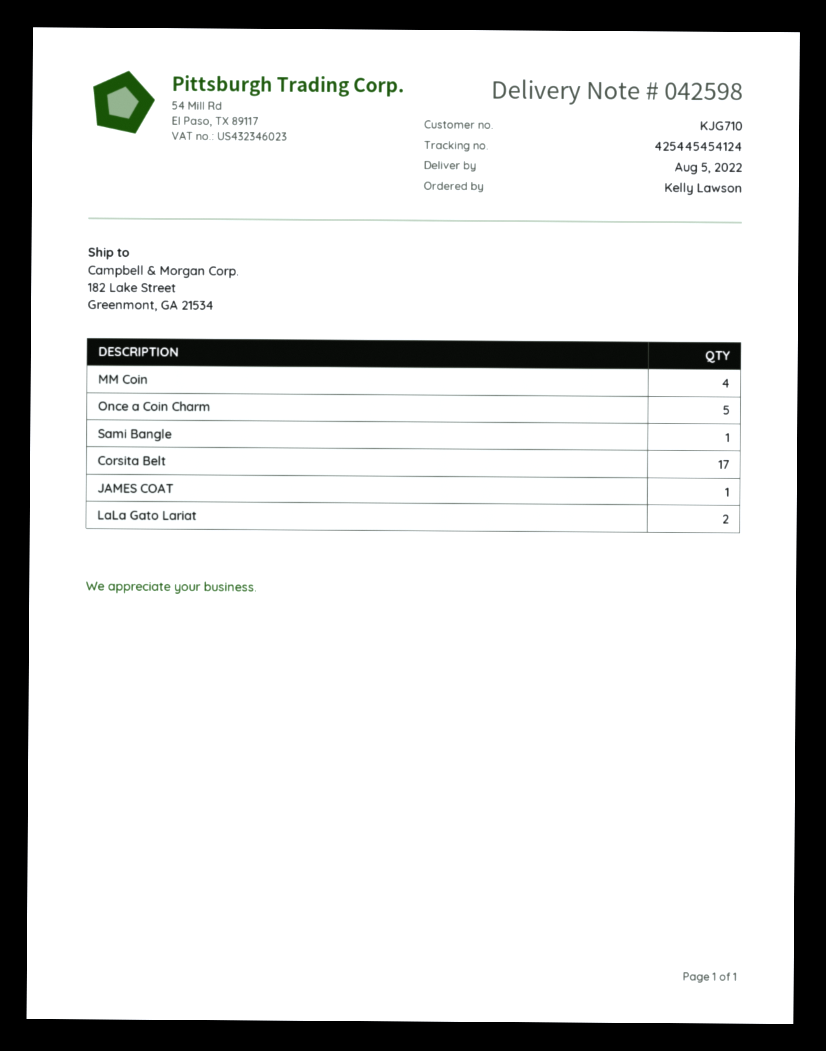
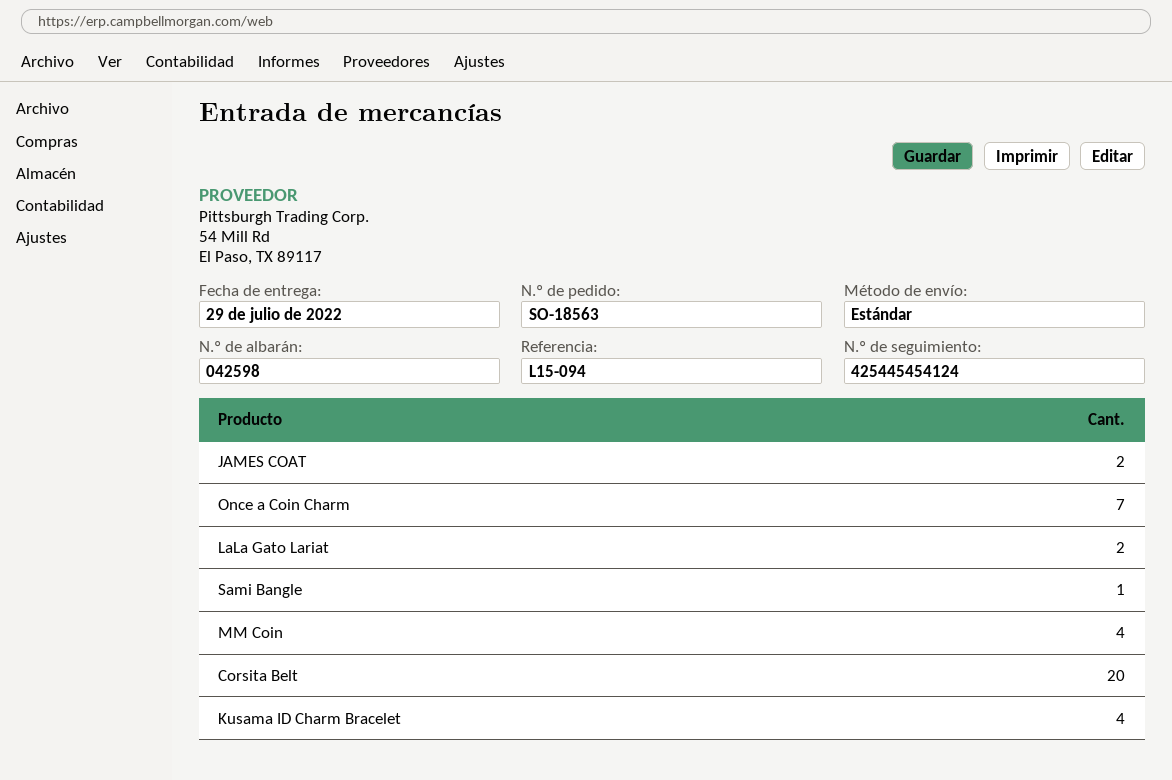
delivery date: 2022-08-05 -> 2022-07-29
Once a Coin Charm: 5 -> 7
Corsita Belt: 17 -> 20
JAMES COAT: 1 -> 2
Kusama ID Charm Bracelet: none -> 4

